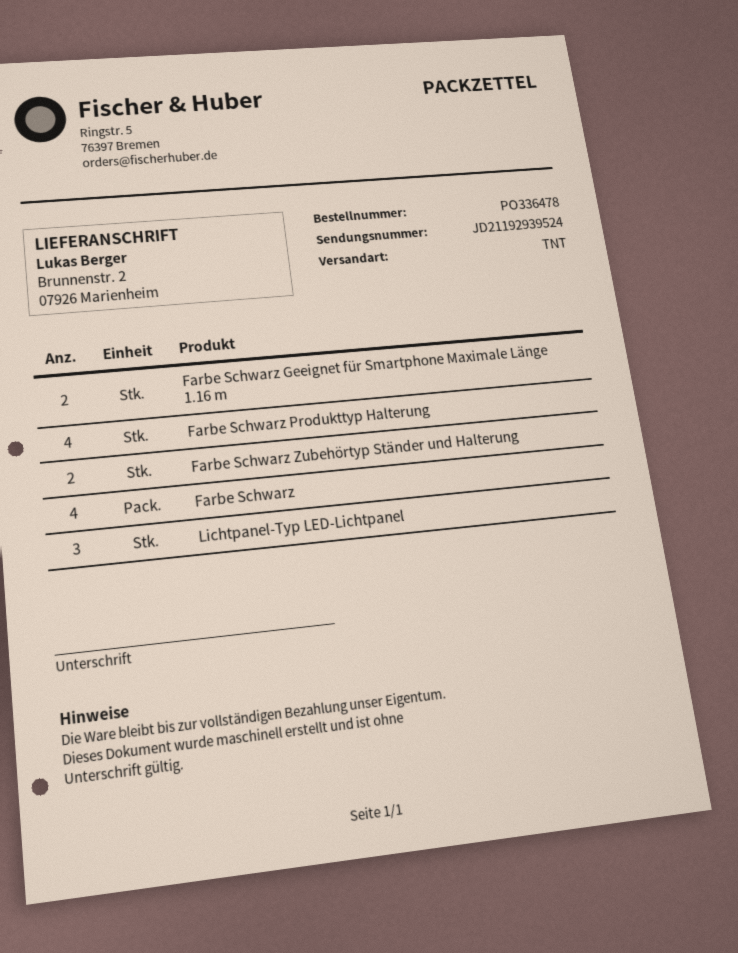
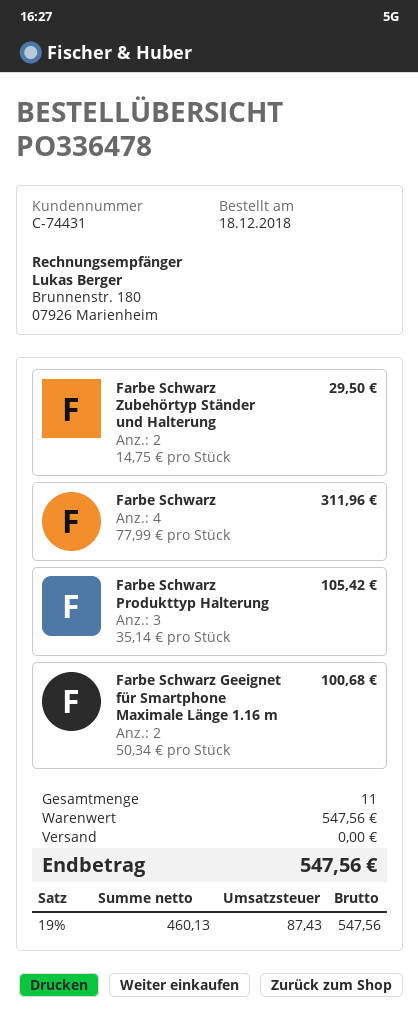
Farbe Schwarz Produkttyp Halterung: 4 -> 3
Lichtpanel-Typ LED-Lichtpanel: 3 -> none

